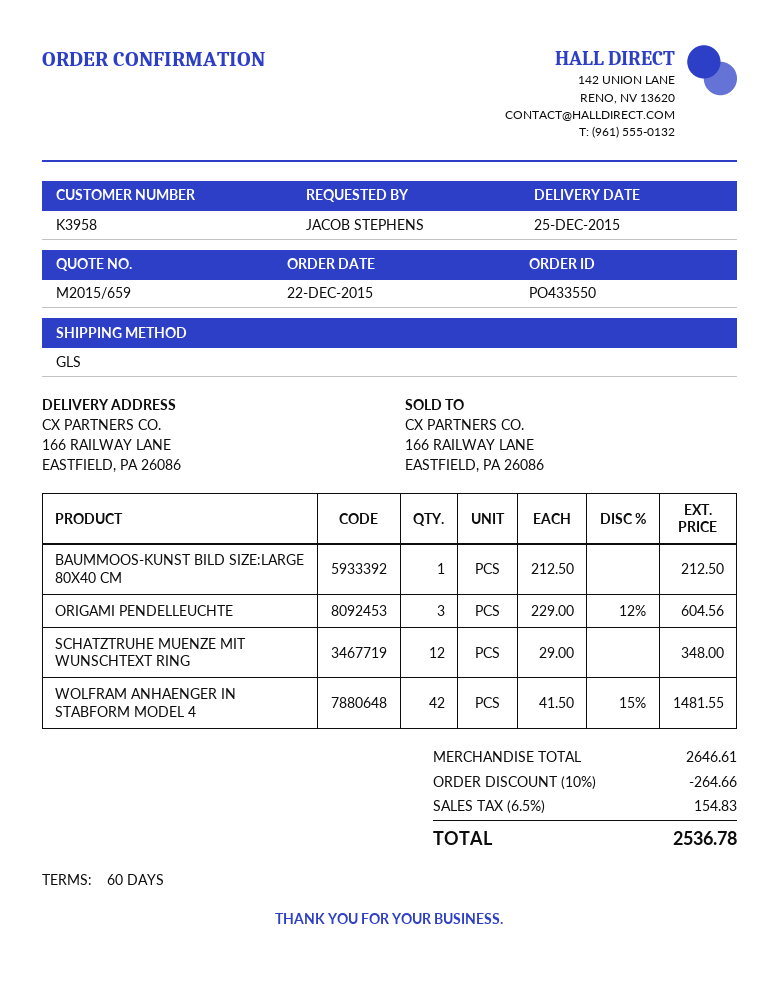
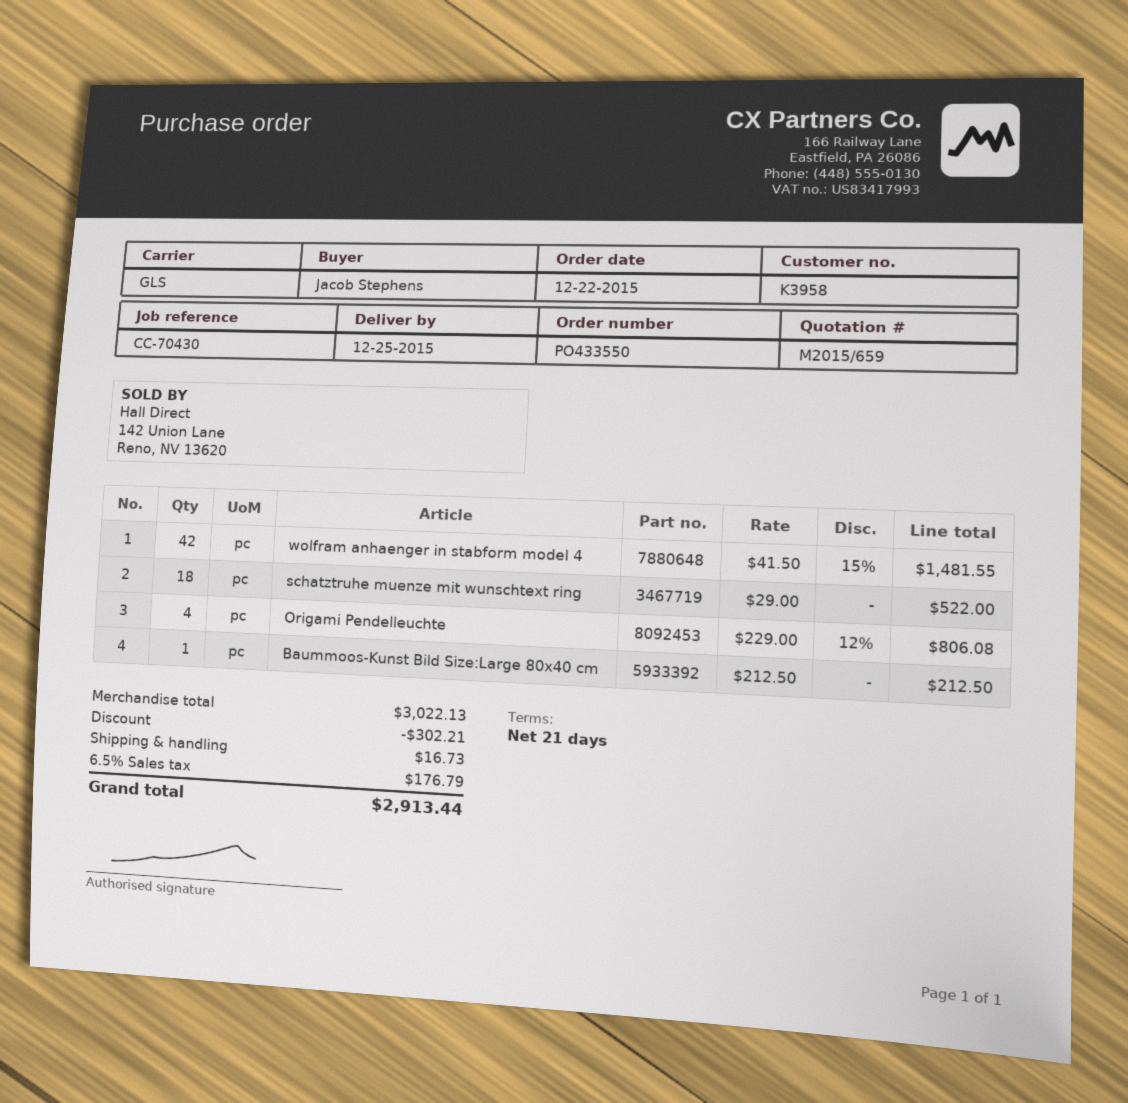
payment terms: 60 days -> 21 days
ORIGAMI PENDELLEUCHTE: 3 x 229.00 - 12% = 604.56 -> 4 x 229.00 - 12% = 806.08
SCHATZTRUHE MUENZE MIT WUNSCHTEXT RING: 12 x 29.00 = 348.00 -> 18 x 29.00 = 522.00
subtotal: 2646.61 -> 3022.13
discount: 264.66 -> 302.21
shipping: none -> 16.73
tax: 6.5% = 154.83 -> 6.5% = 176.79
total: 2536.78 -> 2913.44

